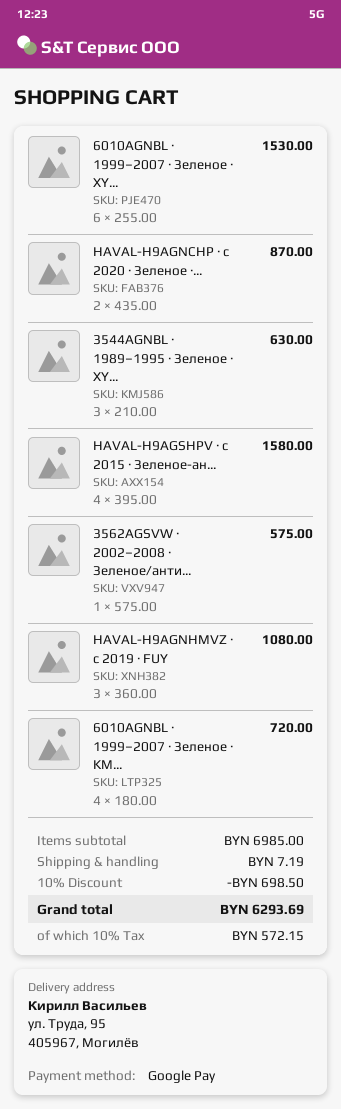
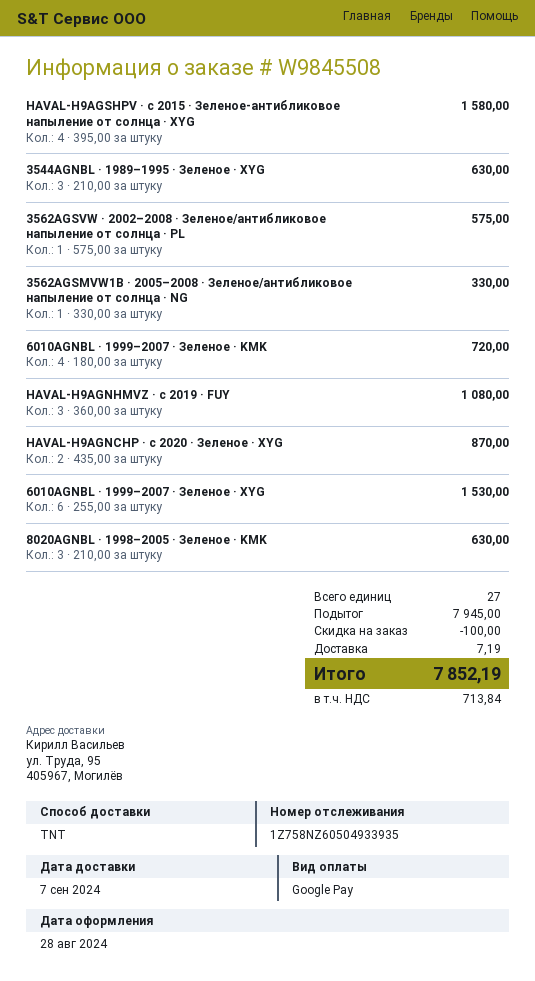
3562AGSMVW1B · 2005–2008 · Зеленое/антибликовое напыление от солнца · NG: none -> 1 x 330.00 = 330.00
8020AGNBL · 1998–2005 · Зеленое · KMK: none -> 3 x 210.00 = 630.00
subtotal: 6985.00 -> 7945.00
discount: 698.50 -> 100.00
tax: 572.15 -> 713.84
total: 6293.69 -> 7852.19

